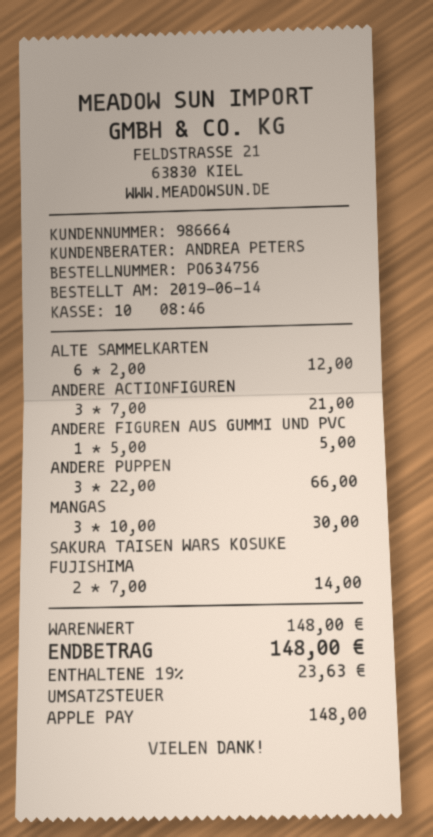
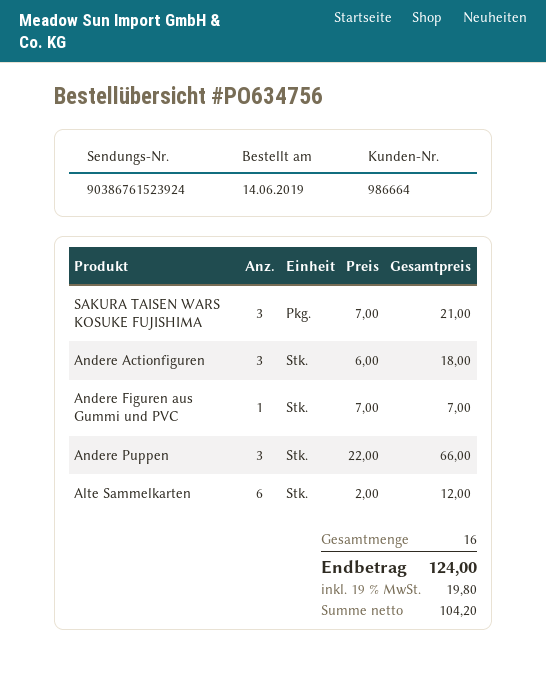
ANDERE ACTIONFIGUREN: 3 x 7.00 = 21.00 -> 3 x 6.00 = 18.00
ANDERE FIGUREN AUS GUMMI UND PVC: 1 x 5.00 = 5.00 -> 1 x 7.00 = 7.00
MANGAS: 3 x 10.00 = 30.00 -> none
SAKURA TAISEN WARS KOSUKE FUJISHIMA: 2 x 7.00 = 14.00 -> 3 x 7.00 = 21.00
tax: 19% = 23.63 -> 19% = 19.80
total: 148.00 -> 124.00

